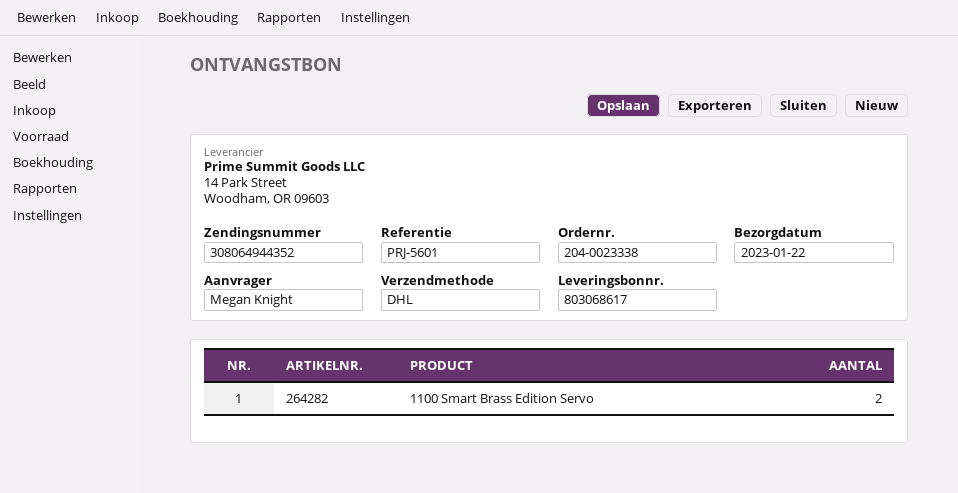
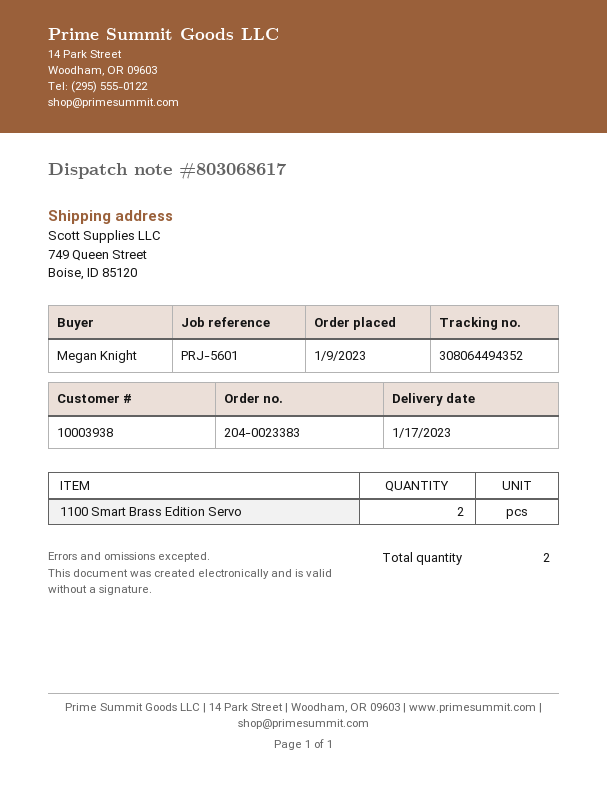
order number: 204-0023338 -> 204-0023383
delivery date: 2023-01-22 -> 2023-01-17
tracking number: 308064944352 -> 308064494352

